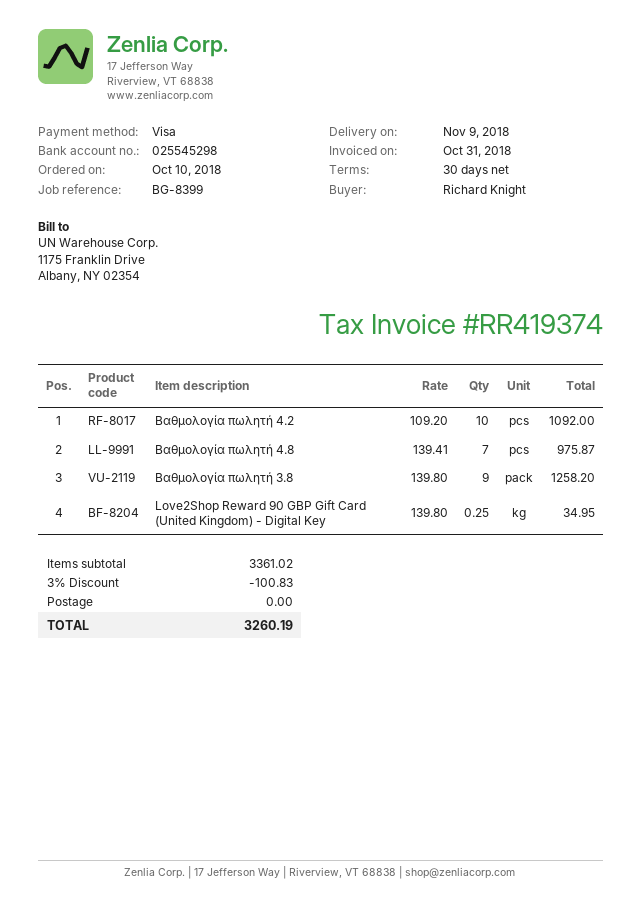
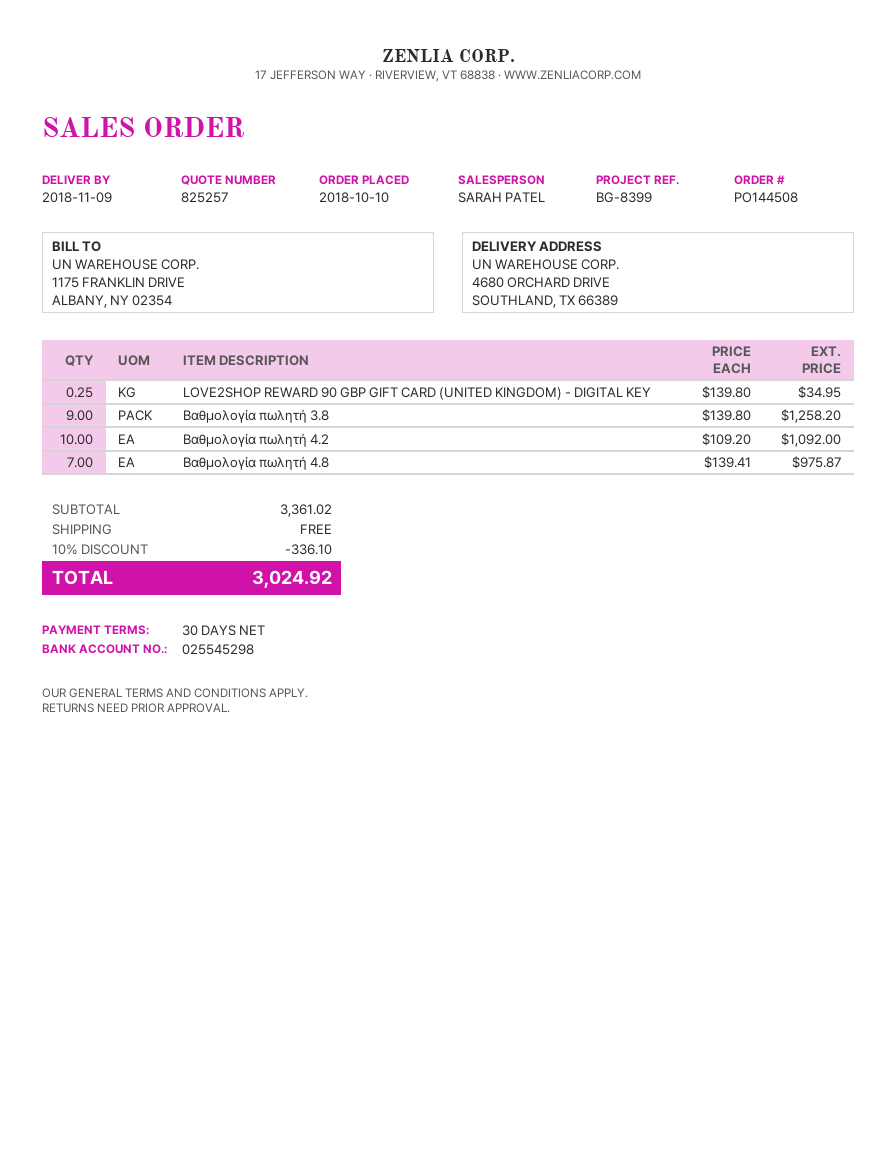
discount: 3% = 100.83 -> 10% = 336.10
total: 3260.19 -> 3024.92

